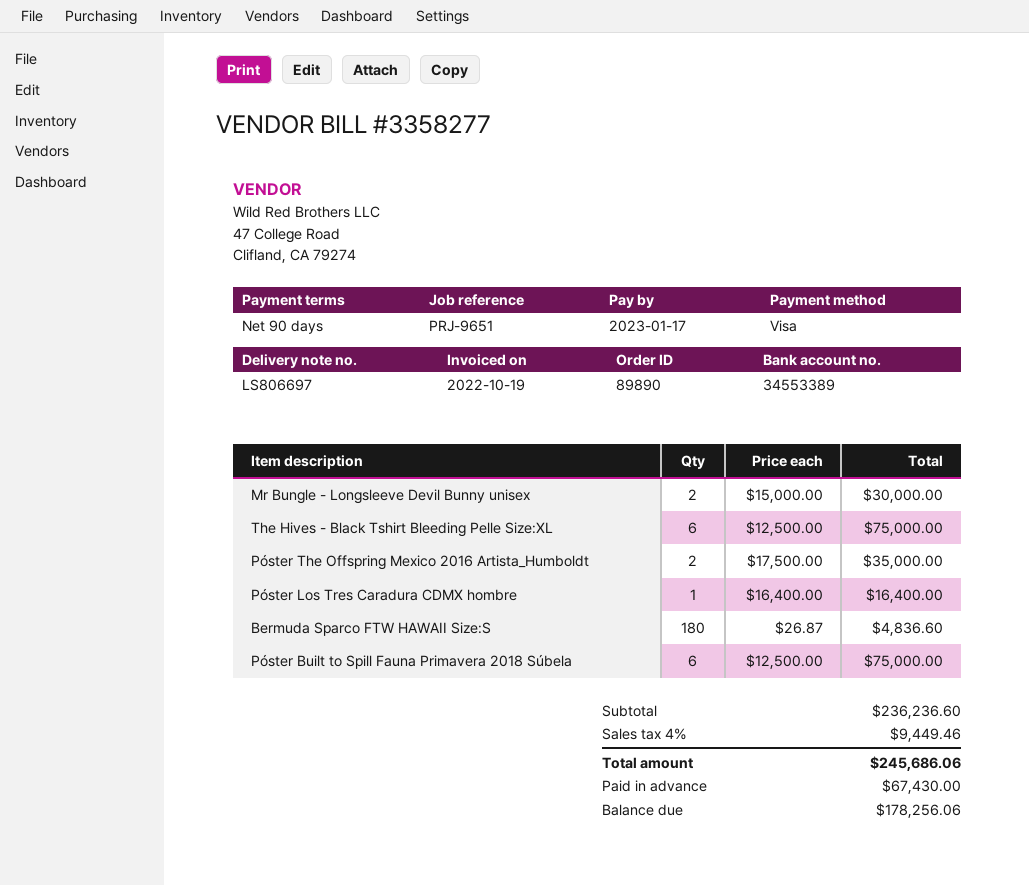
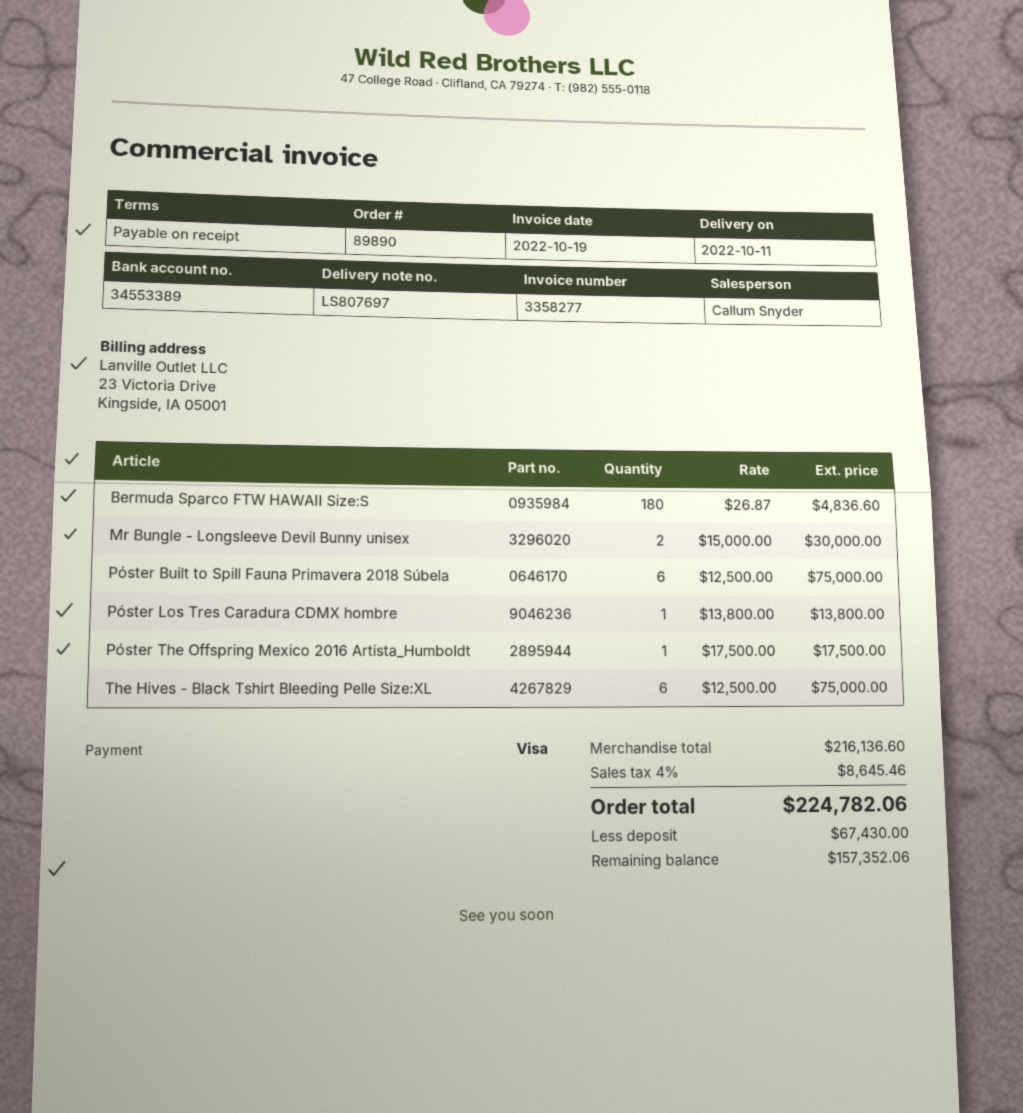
delivery note number: LS806697 -> LS807697
payment terms: 90 days -> on receipt
Póster The Offspring Mexico 2016 Artista_Humboldt: 2 x 17500.00 = 35000.00 -> 1 x 17500.00 = 17500.00
Póster Los Tres Caradura CDMX hombre: 1 x 16400.00 = 16400.00 -> 1 x 13800.00 = 13800.00
subtotal: 236236.60 -> 216136.60
tax: 4% = 9449.46 -> 4% = 8645.46
total: 245686.06 -> 224782.06
balance: 178256.06 -> 157352.06

